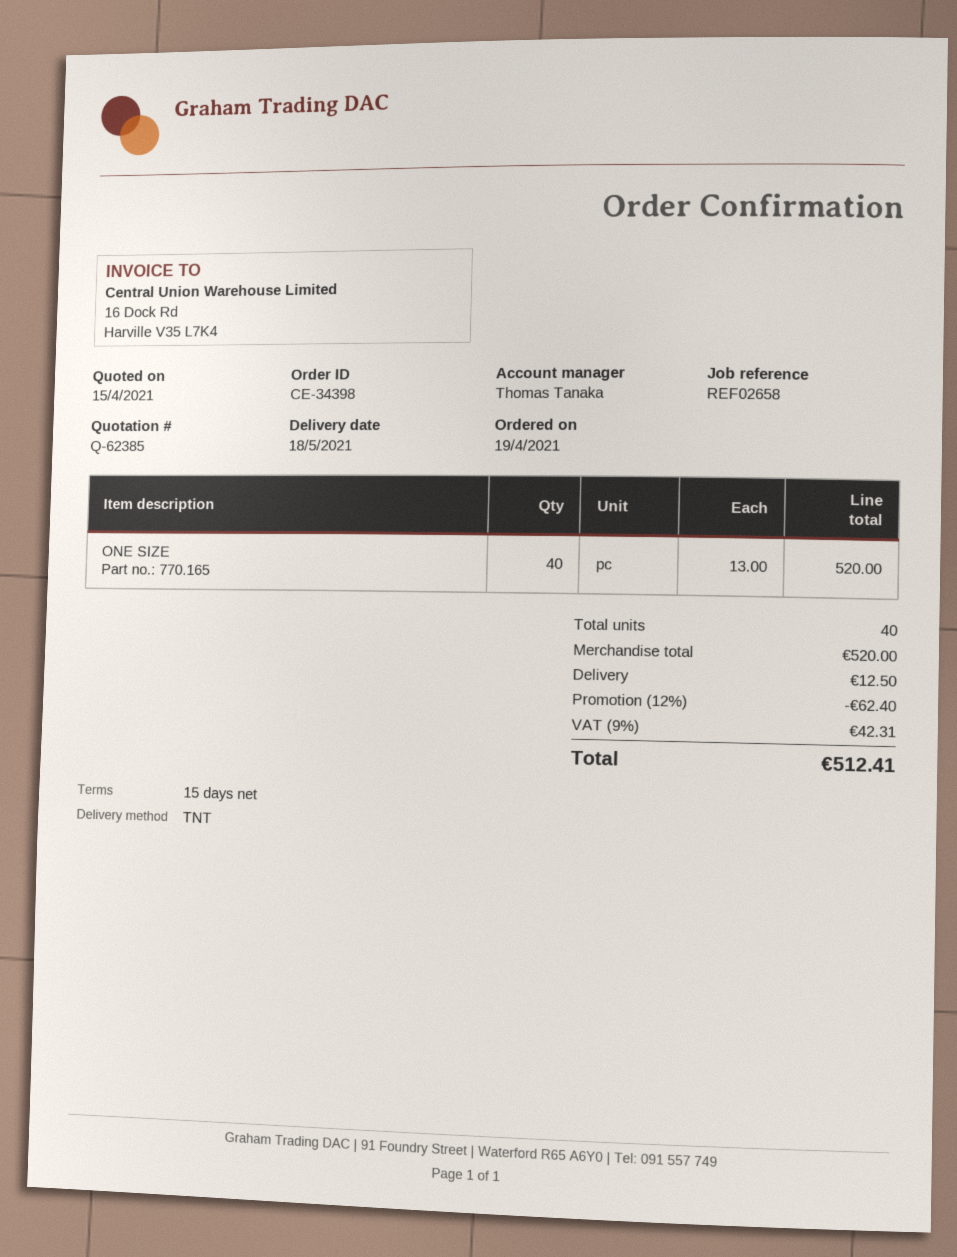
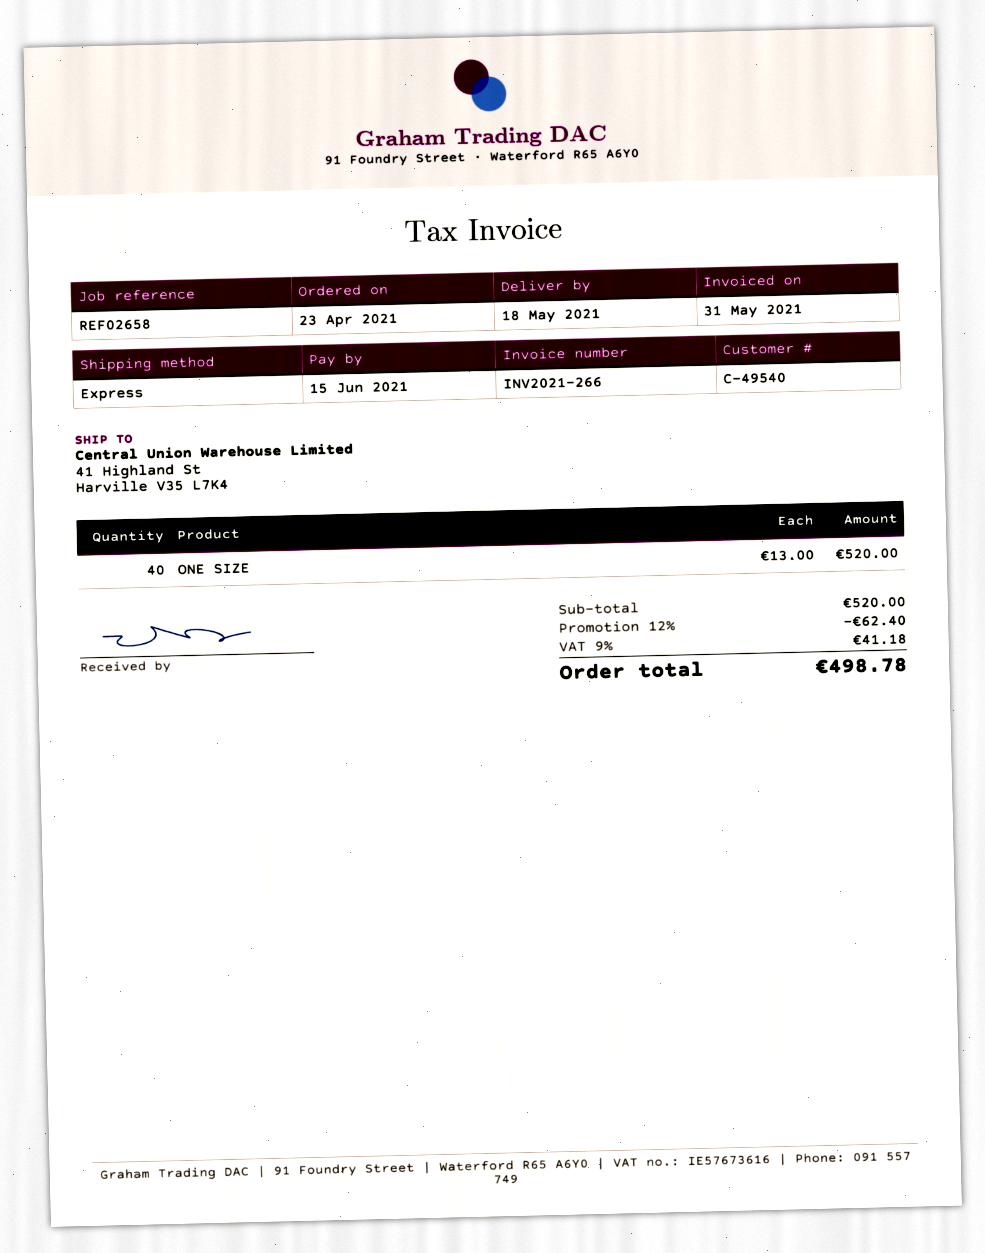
order date: 2021-04-19 -> 2021-04-23
shipping method: TNT -> express
shipping: 12.50 -> none
tax: 9% = 42.31 -> 9% = 41.18
total: 512.41 -> 498.78

